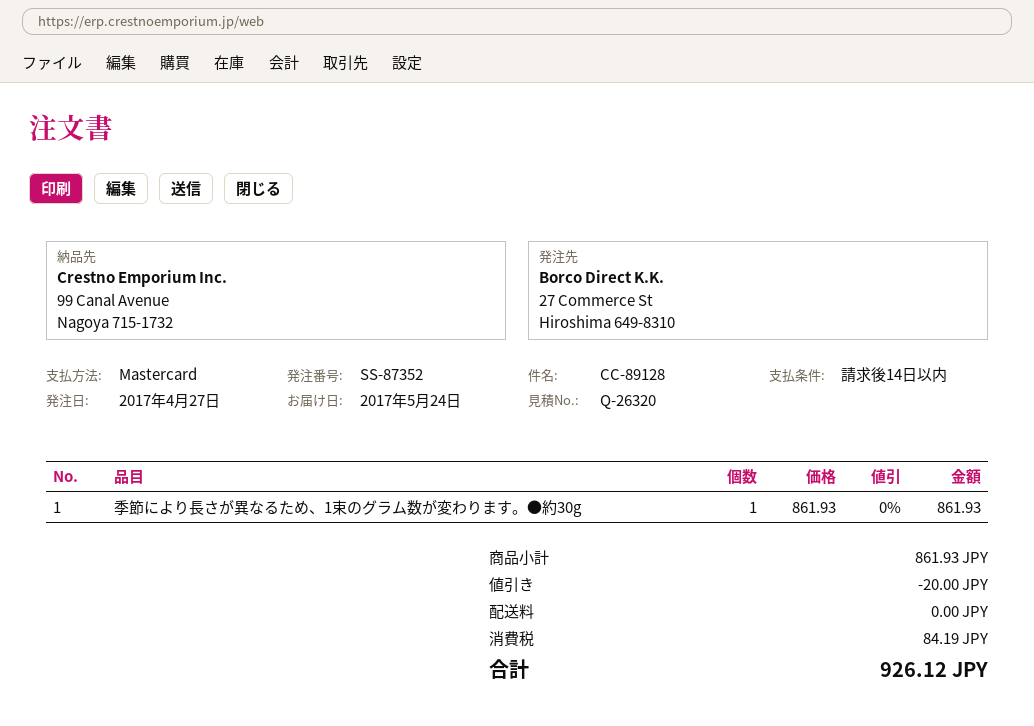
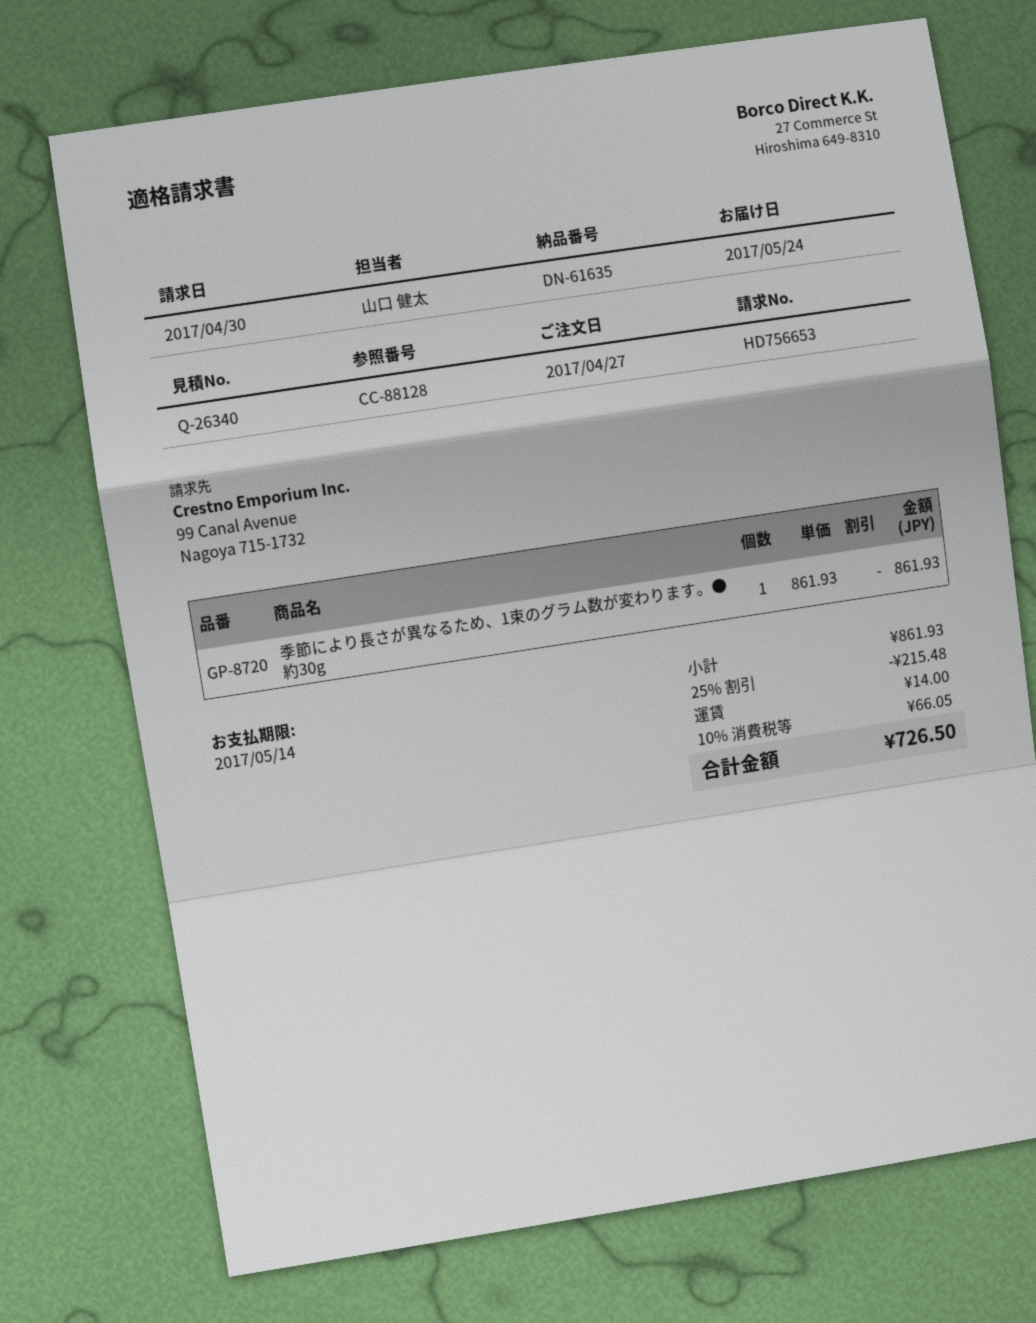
quote number: Q-26320 -> Q-26340
reference: CC-89128 -> CC-88128
discount: 20.00 -> 215.48
shipping: 0.00 -> 14.00
tax: 84.19 -> 66.05
total: 926.12 -> 726.50

